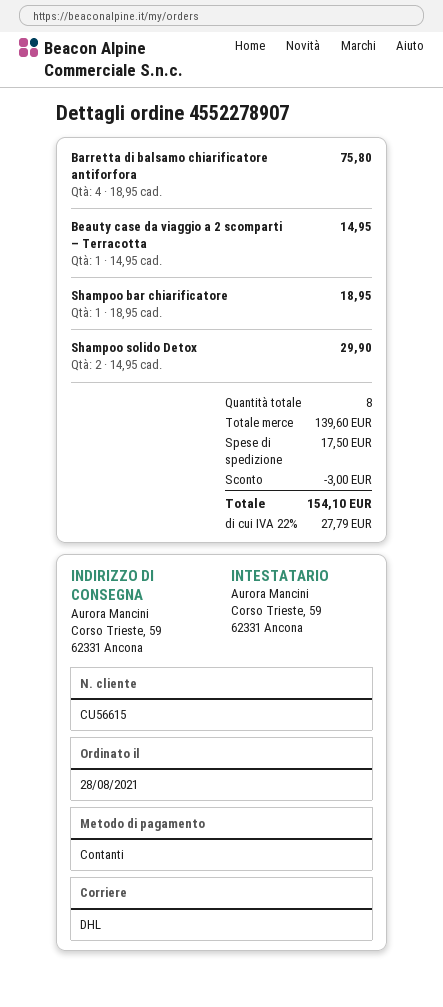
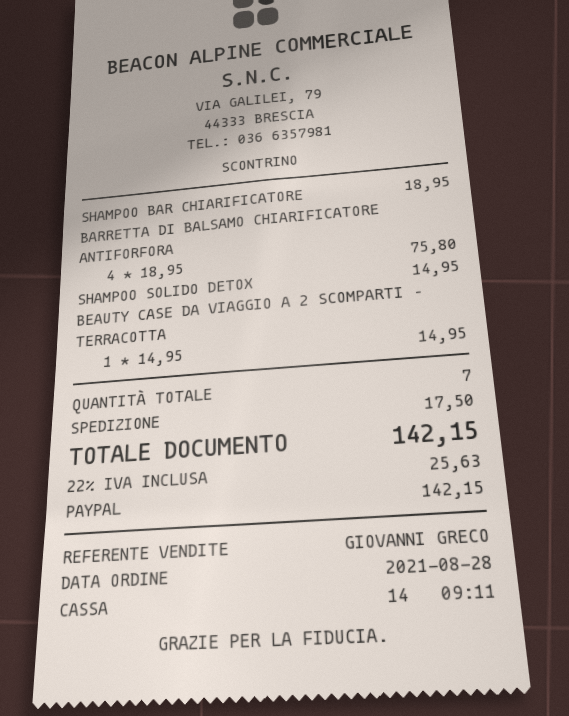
payment method: cash -> PayPal
Shampoo solido Detox: 2 x 14.95 = 29.90 -> 1 x 14.95 = 14.95
total quantity: 8 -> 7
discount: 3.00 -> none
tax: 22% = 27.79 -> 22% = 25.63
total: 154.10 -> 142.15

